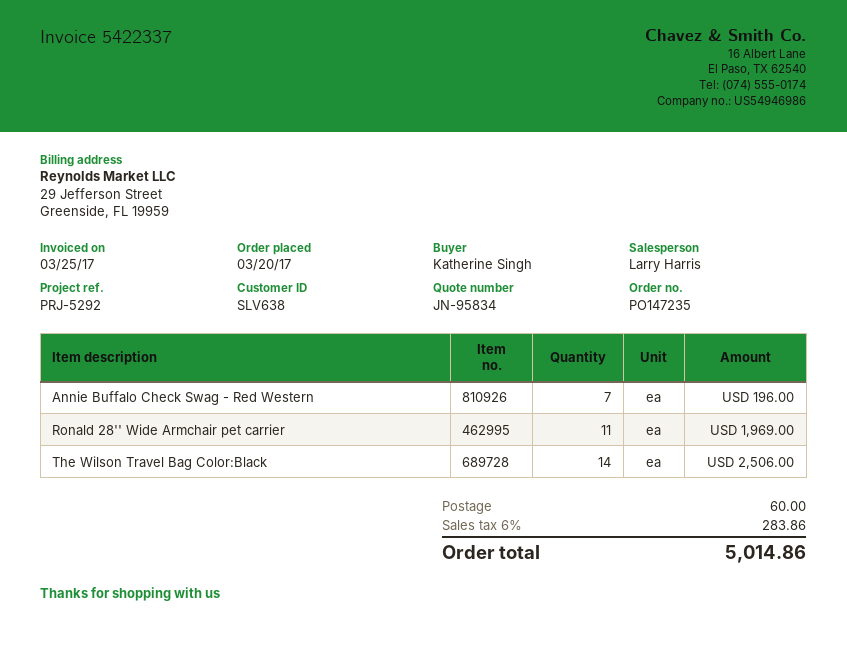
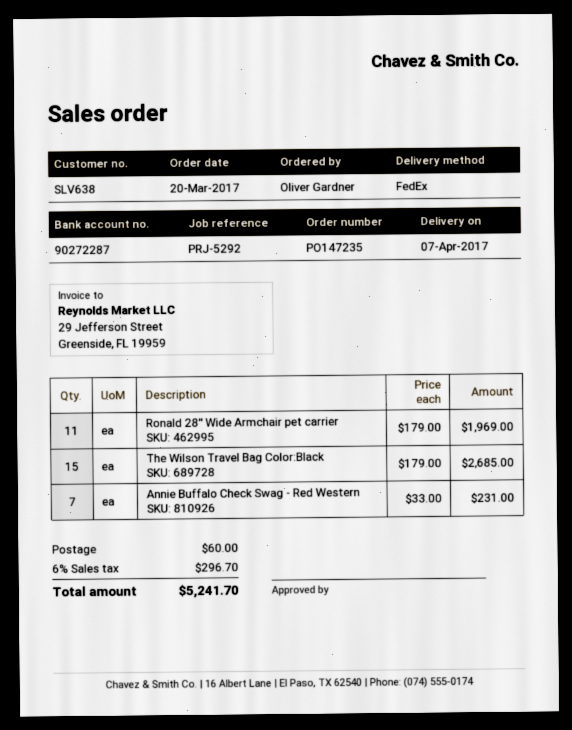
ordered by: Katherine Singh -> Oliver Gardner
Annie Buffalo Check Swag - Red Western: 7 for 196.00 -> 7 for 231.00
The Wilson Travel Bag Color:Black: 14 for 2506.00 -> 15 for 2685.00
tax: 6% = 283.86 -> 6% = 296.70
total: 5014.86 -> 5241.70

